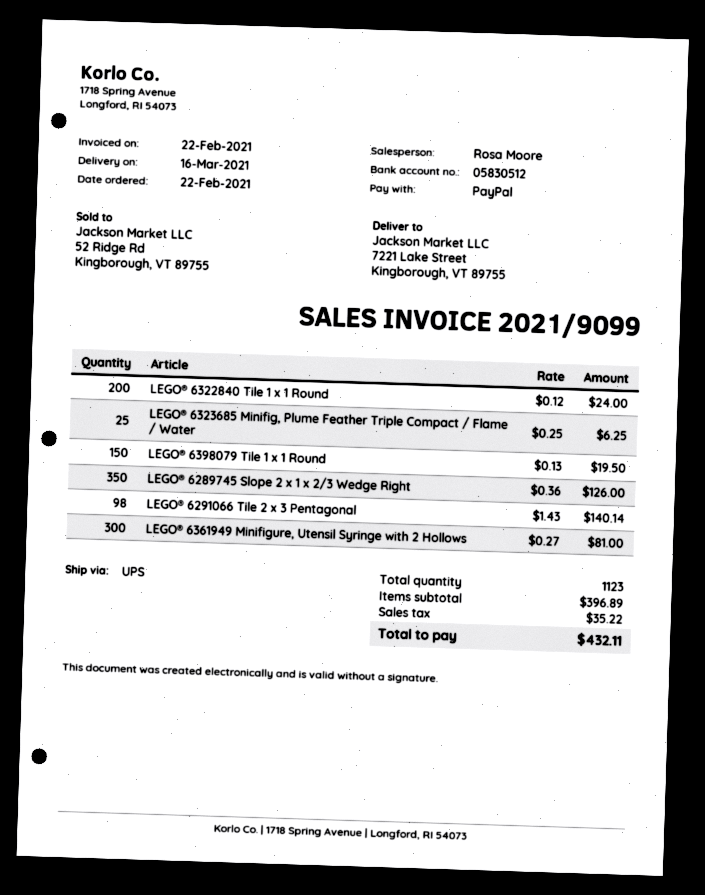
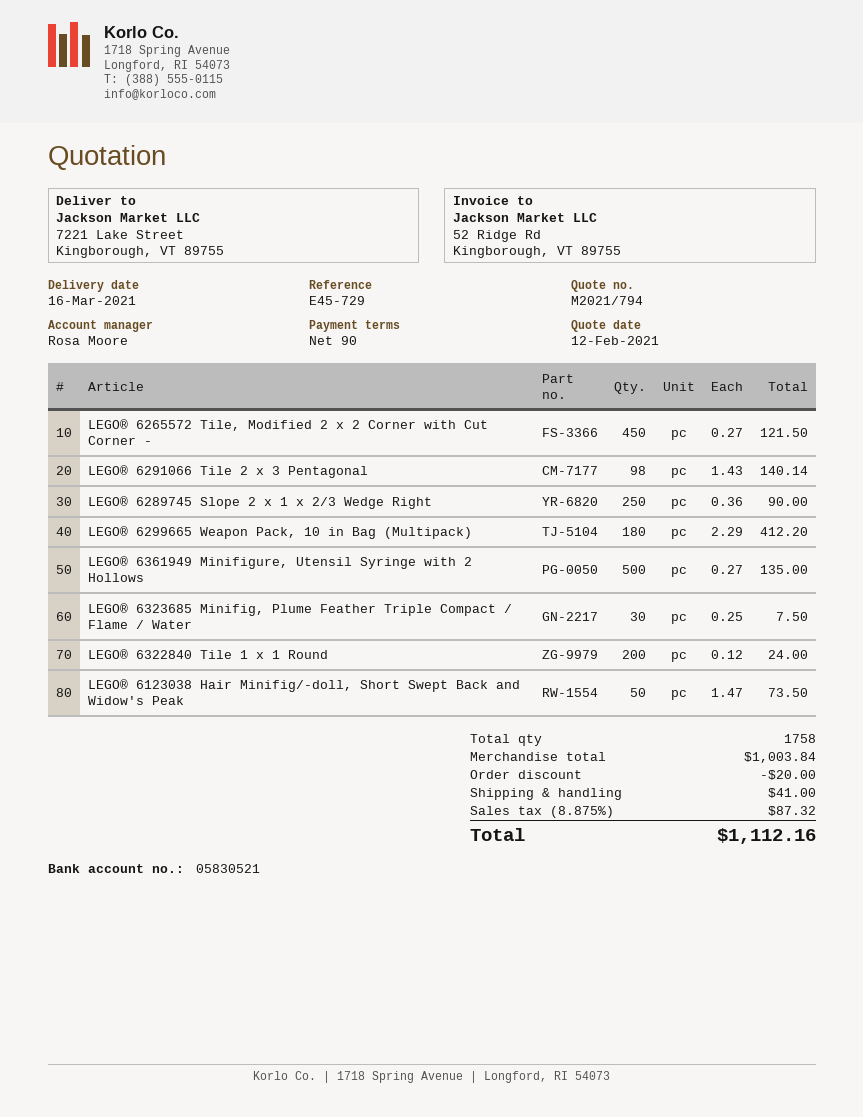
bank account: 05830512 -> 05830521
LEGO® 6323685 Minifig, Plume Feather Triple Compact / Flame / Water: 25 x 0.25 = 6.25 -> 30 x 0.25 = 7.50
LEGO® 6398079 Tile 1 x 1 Round: 150 x 0.13 = 19.50 -> none
LEGO® 6289745 Slope 2 x 1 x 2/3 Wedge Right: 350 x 0.36 = 126.00 -> 250 x 0.36 = 90.00
LEGO® 6361949 Minifigure, Utensil Syringe with 2 Hollows: 300 x 0.27 = 81.00 -> 500 x 0.27 = 135.00
LEGO® 6265572 Tile, Modified 2 x 2 Corner with Cut Corner -: none -> 450 x 0.27 = 121.50
LEGO® 6299665 Weapon Pack, 10 in Bag (Multipack): none -> 180 x 2.29 = 412.20
LEGO® 6123038 Hair Minifig/-doll, Short Swept Back and Widow's Peak: none -> 50 x 1.47 = 73.50
total quantity: 1123 -> 1758
subtotal: 396.89 -> 1003.84
discount: none -> 20.00
shipping: none -> 41.00
tax: 35.22 -> 87.32
total: 432.11 -> 1112.16

